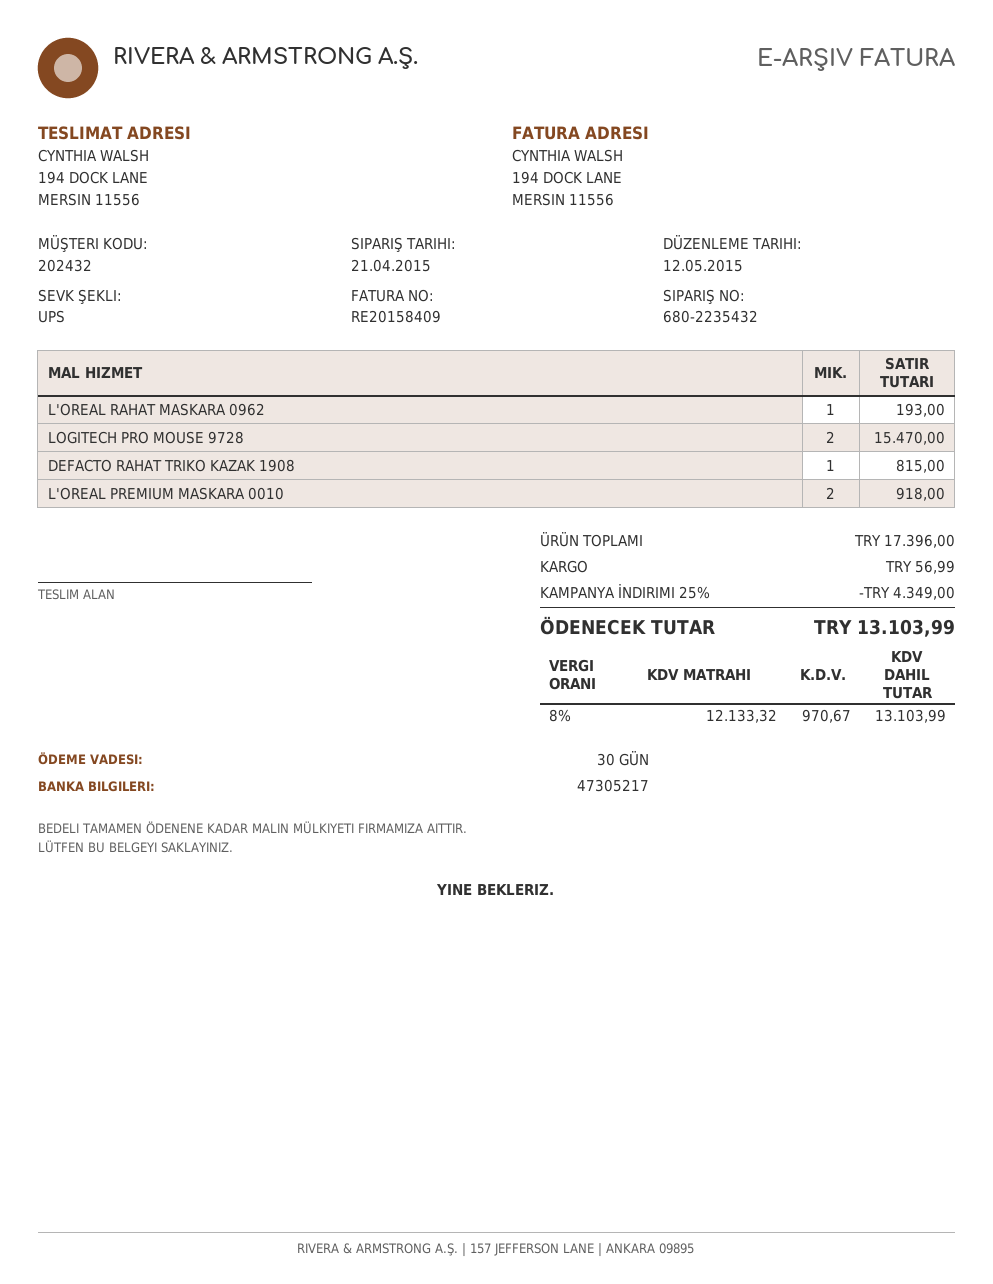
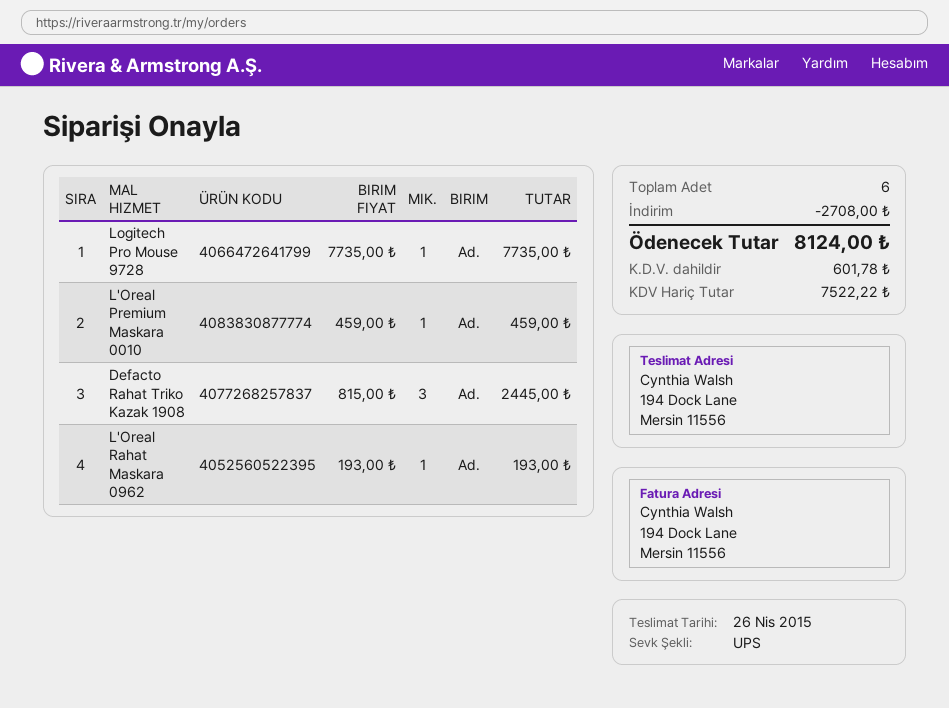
LOGITECH PRO MOUSE 9728: 2 for 15470.00 -> 1 for 7735.00
DEFACTO RAHAT TRIKO KAZAK 1908: 1 for 815.00 -> 3 for 2445.00
L'OREAL PREMIUM MASKARA 0010: 2 for 918.00 -> 1 for 459.00
discount: 4349.00 -> 2708.00
shipping: 56.99 -> none
net: 12133.32 -> 7522.22
tax: 970.67 -> 601.78
total: 13103.99 -> 8124.00

